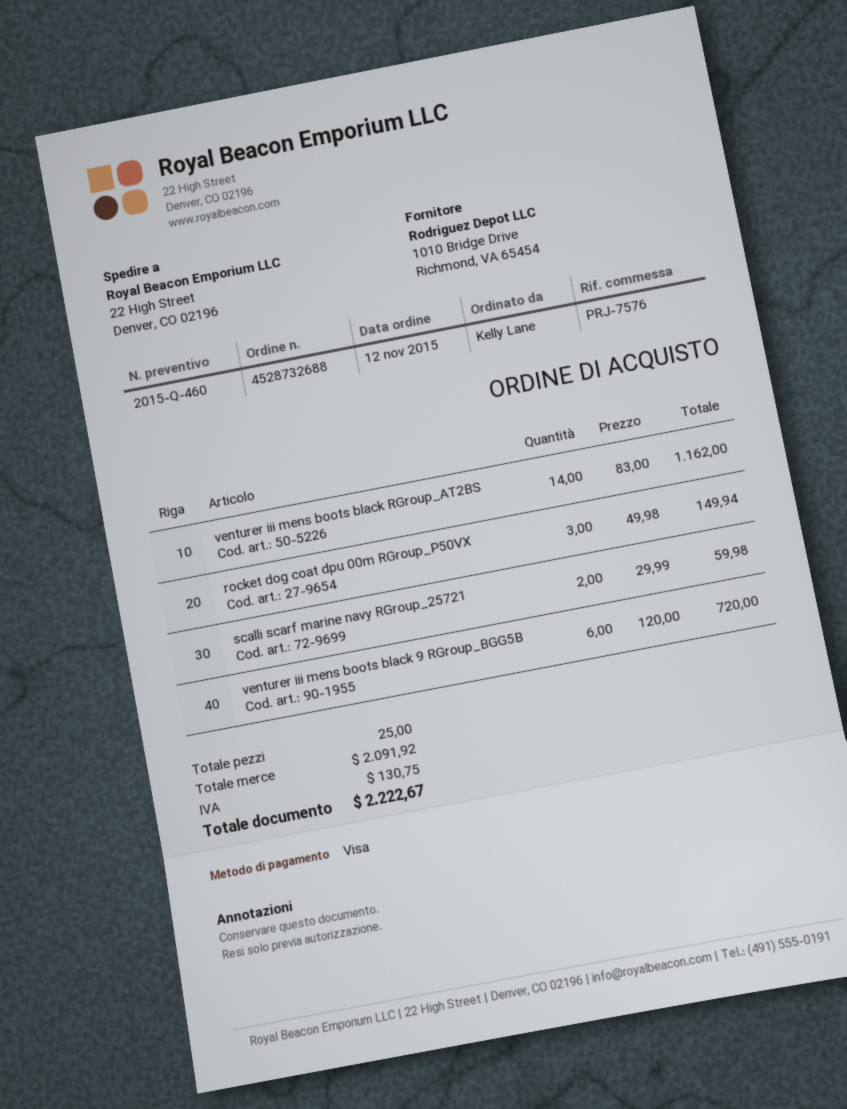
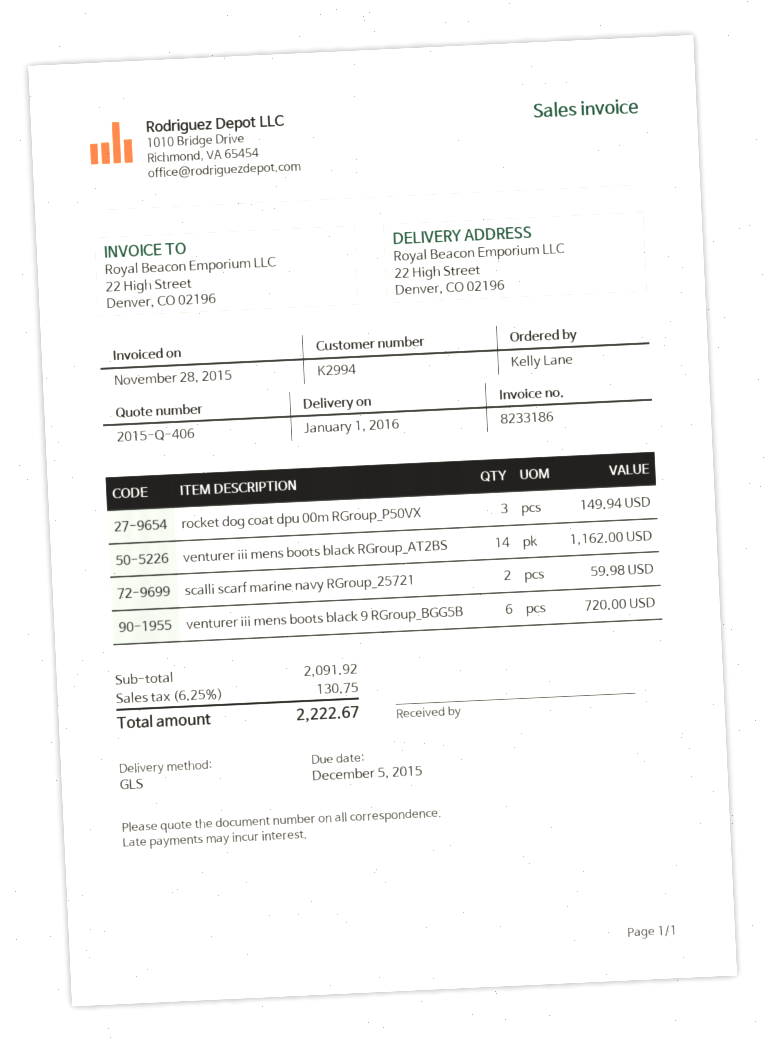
quote number: 2015-Q-460 -> 2015-Q-406

